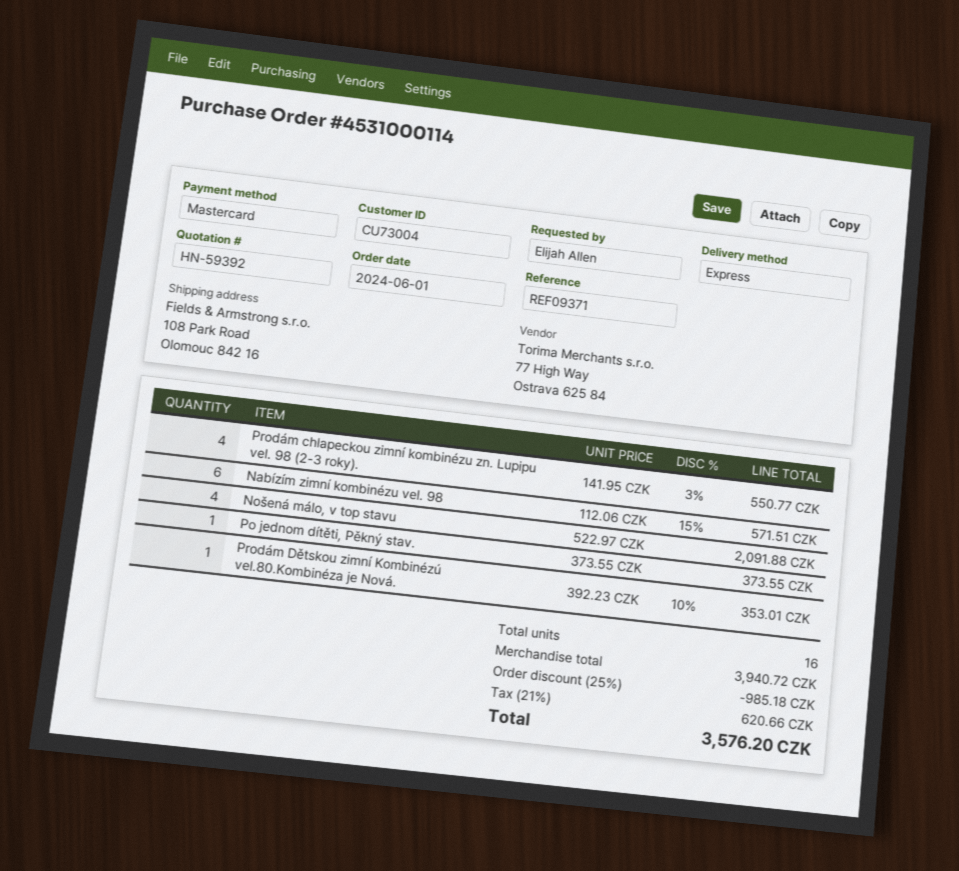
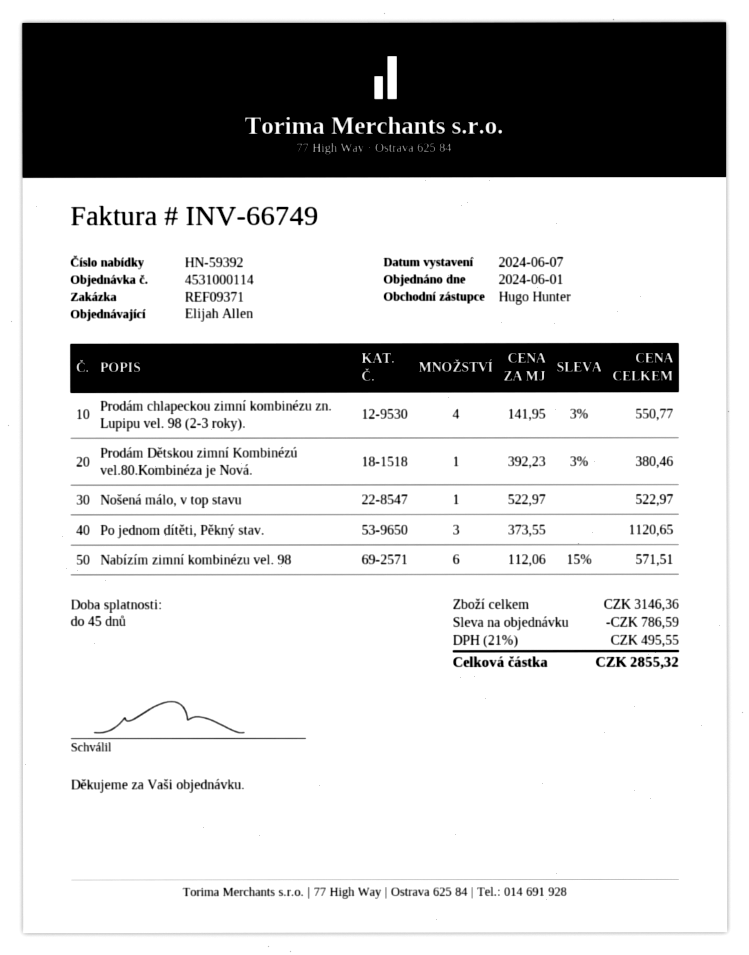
Nošená málo, v top stavu: 4 x 522.97 = 2091.88 -> 1 x 522.97 = 522.97
Po jednom dítěti, Pěkný stav.: 1 x 373.55 = 373.55 -> 3 x 373.55 = 1120.65
Prodám Dětskou zimní Kombinézú vel.80.Kombinéza je Nová.: 1 x 392.23 - 10% = 353.01 -> 1 x 392.23 - 3% = 380.46
subtotal: 3940.72 -> 3146.36
discount: 985.18 -> 786.59
tax: 21% = 620.66 -> 21% = 495.55
total: 3576.20 -> 2855.32

